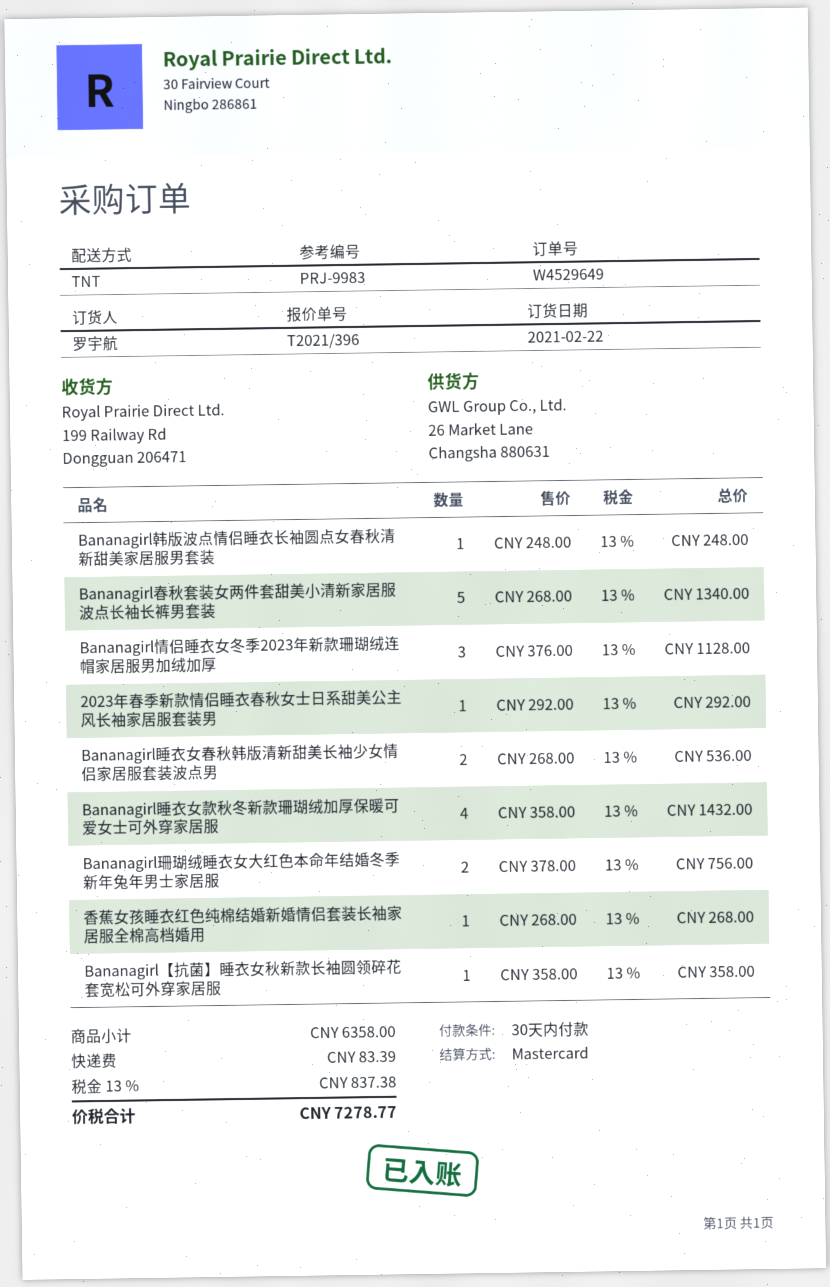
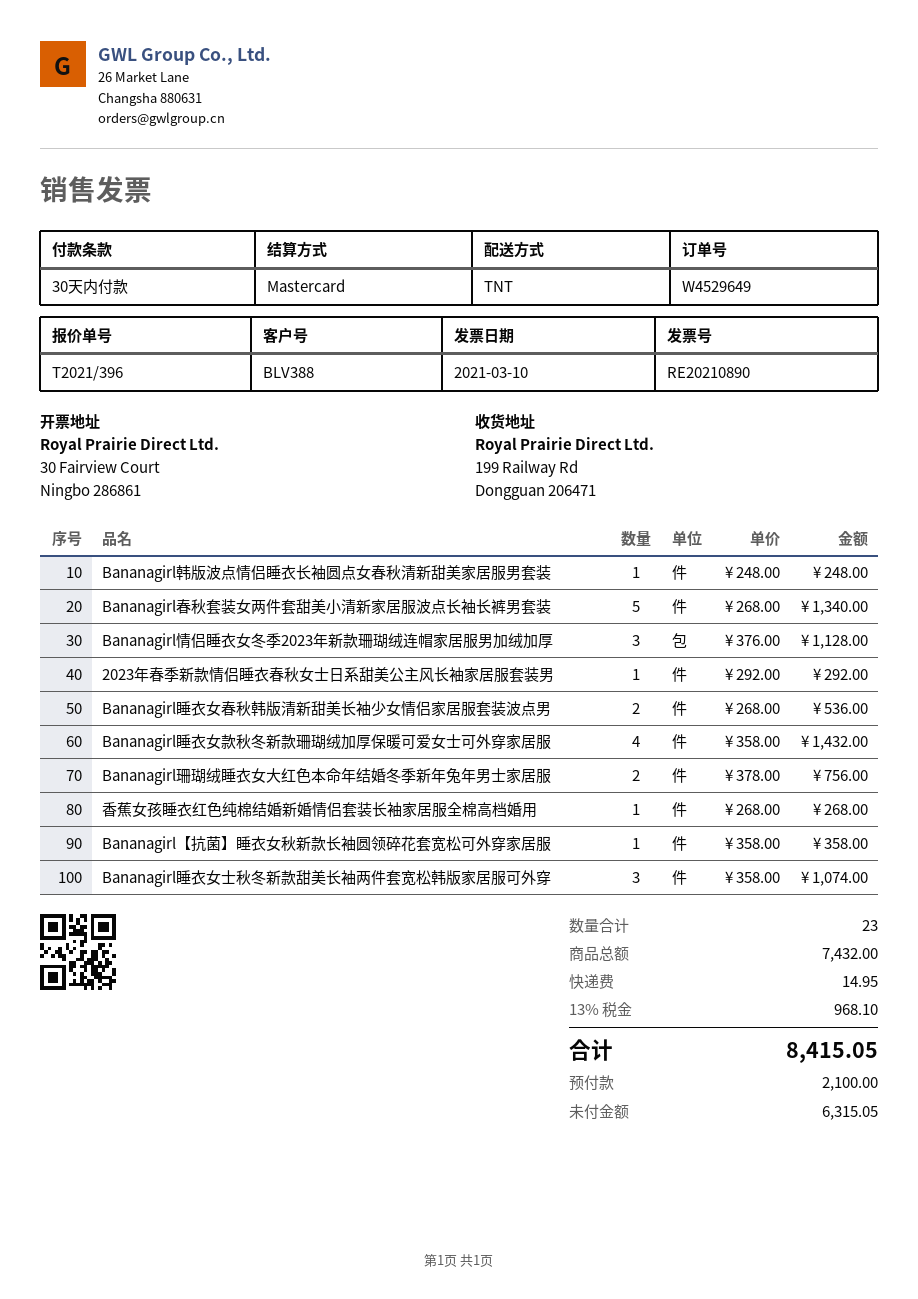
Bananagirl睡衣女士秋冬新款甜美长袖两件套宽松韩版家居服可外穿: none -> 3 x 358.00 = 1074.00
subtotal: 6358.00 -> 7432.00
shipping: 83.39 -> 14.95
tax: 13% = 837.38 -> 13% = 968.10
total: 7278.77 -> 8415.05

